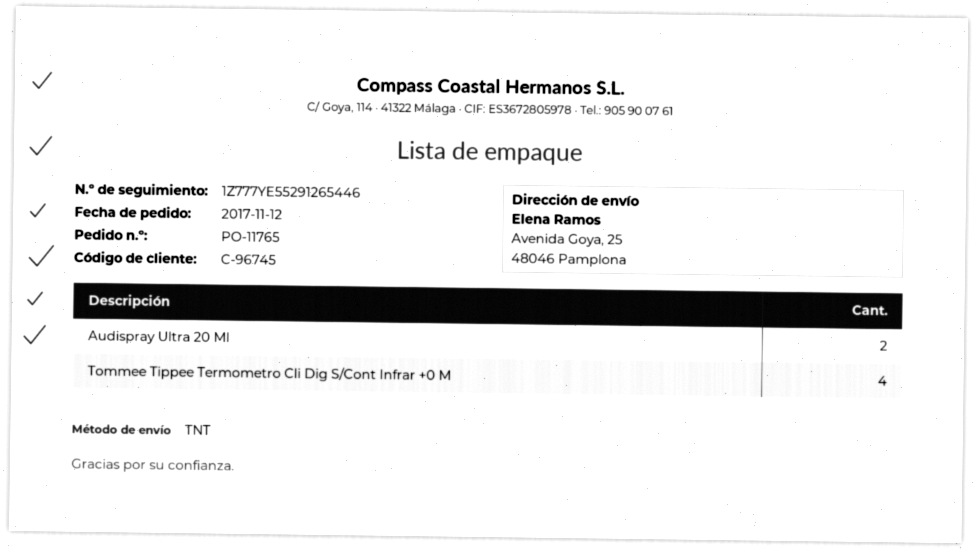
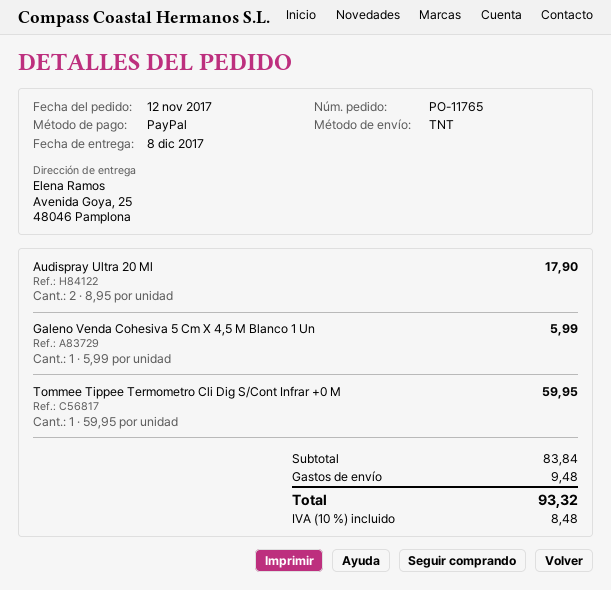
Tommee Tippee Termometro Cli Dig S/Cont Infrar +0 M: 4 -> 1
Galeno Venda Cohesiva 5 Cm X 4,5 M Blanco 1 Un: none -> 1

